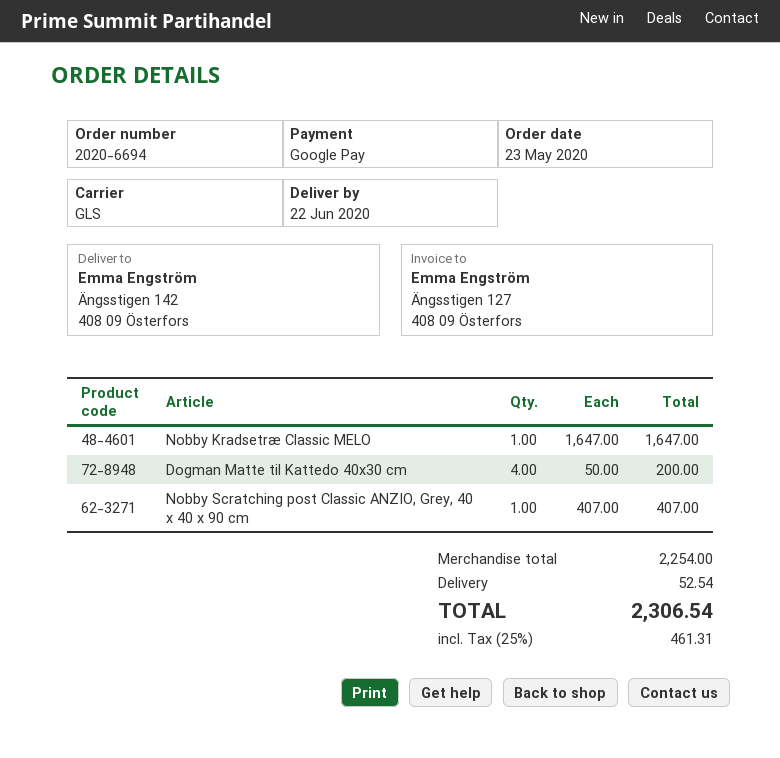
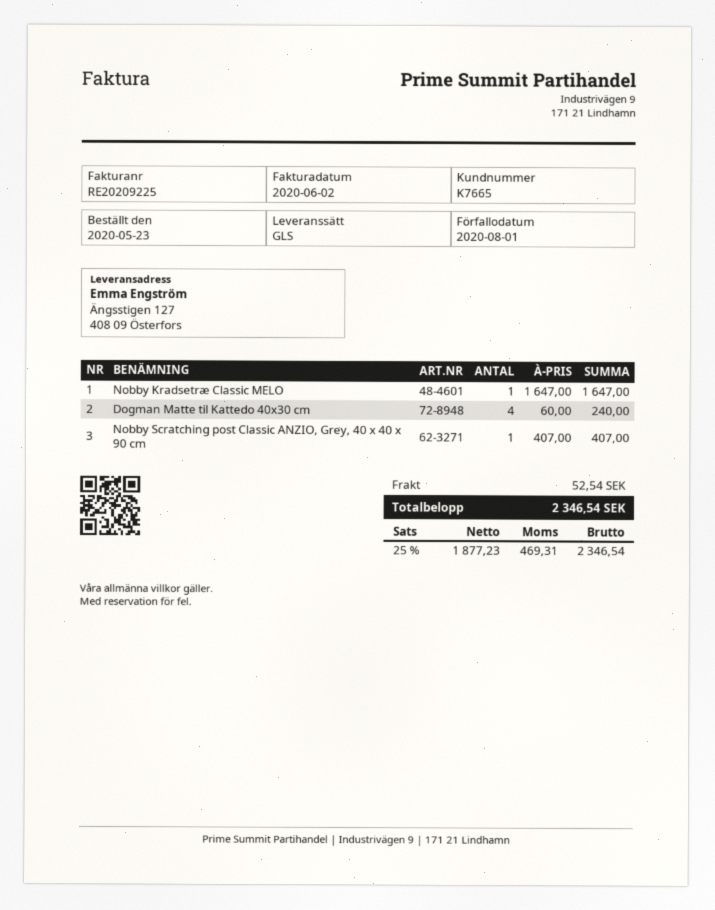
ship to: Ängsstigen 142, 408 09 Österfors -> Ängsstigen 127, 408 09 Österfors
Dogman Matte til Kattedo 40x30 cm: 4 x 50.00 = 200.00 -> 4 x 60.00 = 240.00
tax: 25% = 461.31 -> 25% = 469.31
total: 2306.54 -> 2346.54

